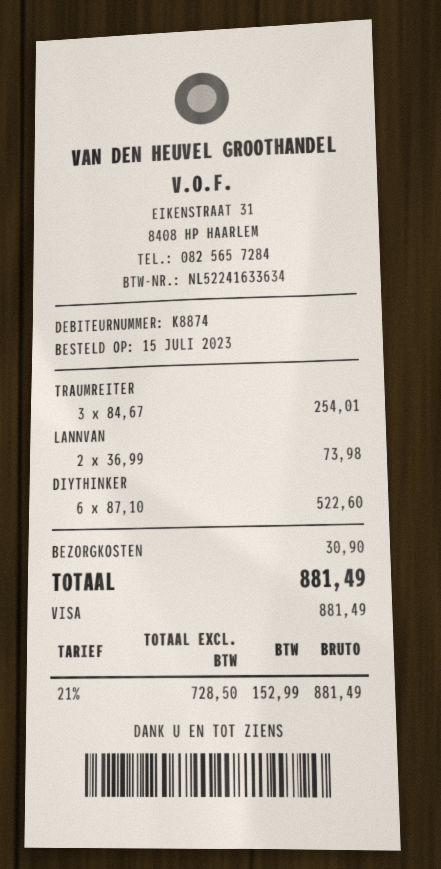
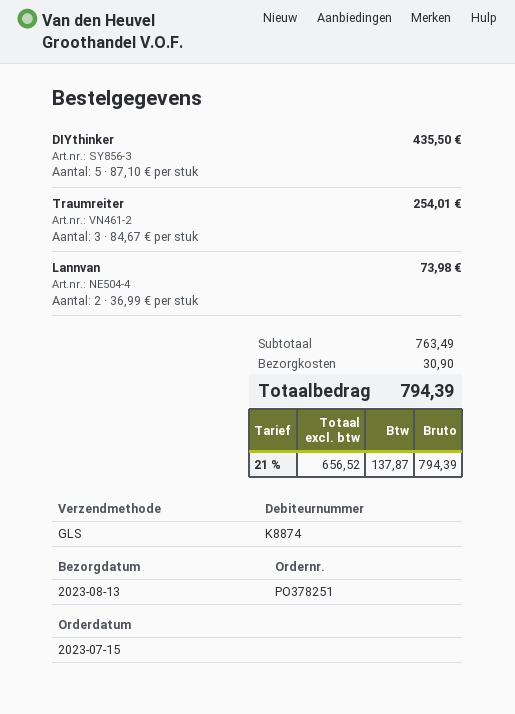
DIYTHINKER: 6 x 87.10 = 522.60 -> 5 x 87.10 = 435.50
net: 728.50 -> 656.52
tax: 21% = 152.99 -> 21% = 137.87
total: 881.49 -> 794.39

